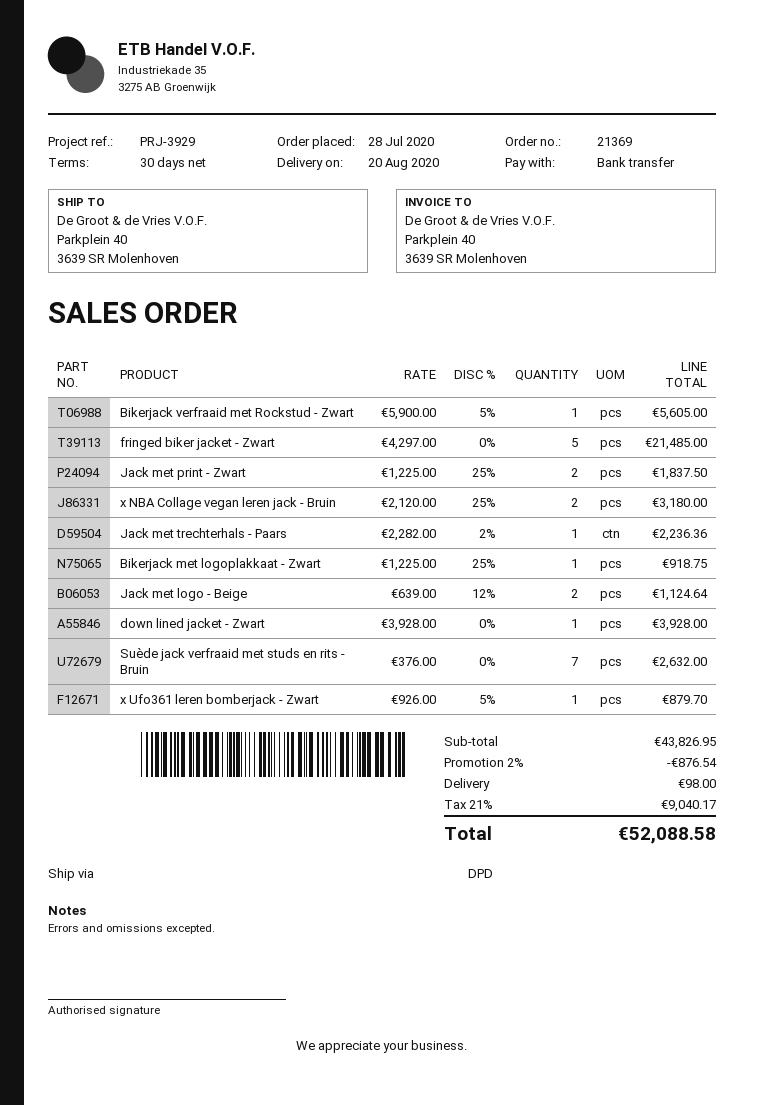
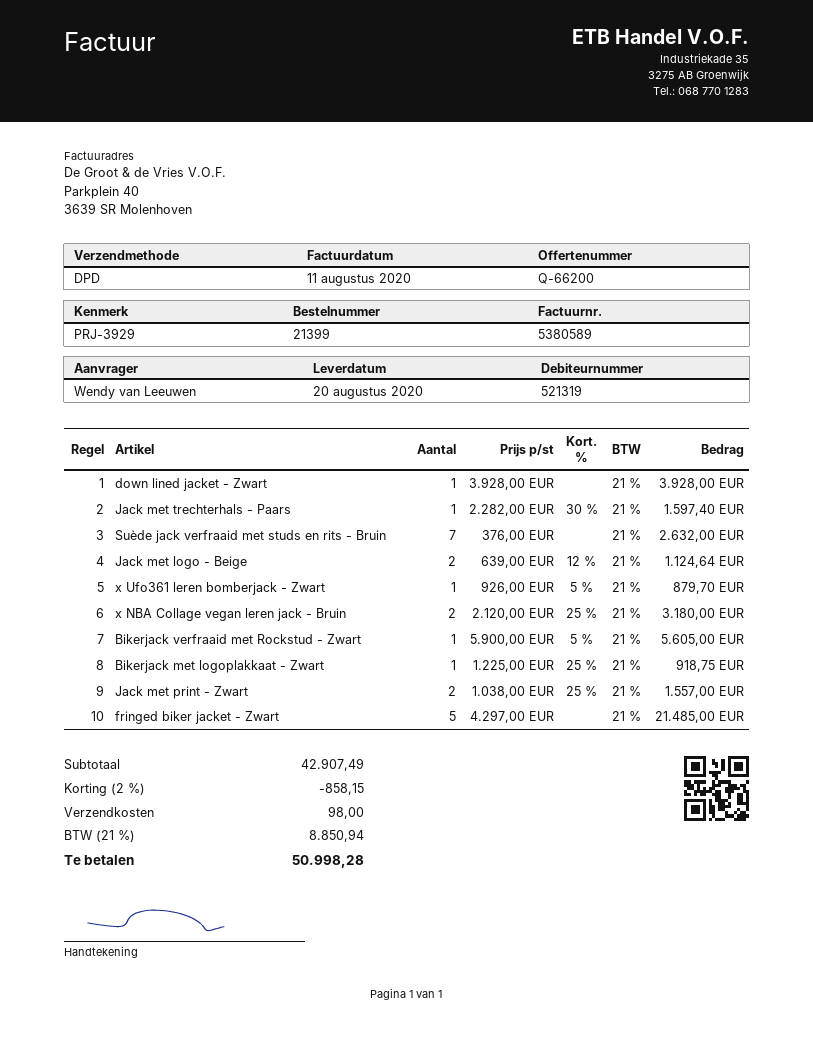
order number: 21369 -> 21399
Jack met print - Zwart: 2 x 1225.00 - 25% = 1837.50 -> 2 x 1038.00 - 25% = 1557.00
Jack met trechterhals - Paars: 1 x 2282.00 - 2% = 2236.36 -> 1 x 2282.00 - 30% = 1597.40
subtotal: 43826.95 -> 42907.49
discount: 2% = 876.54 -> 2% = 858.15
tax: 21% = 9040.17 -> 21% = 8850.94
total: 52088.58 -> 50998.28

